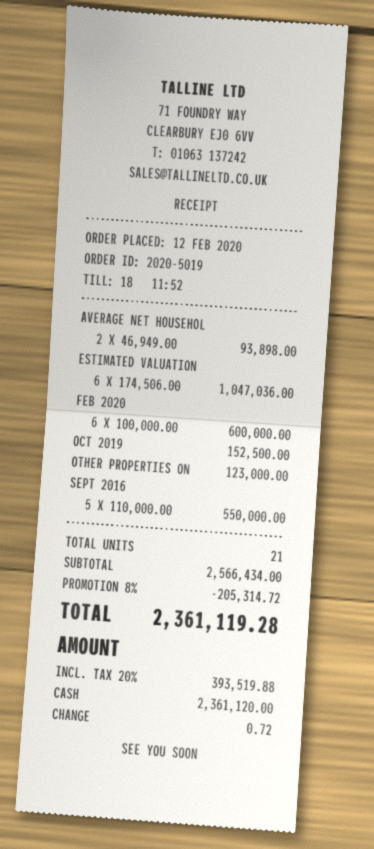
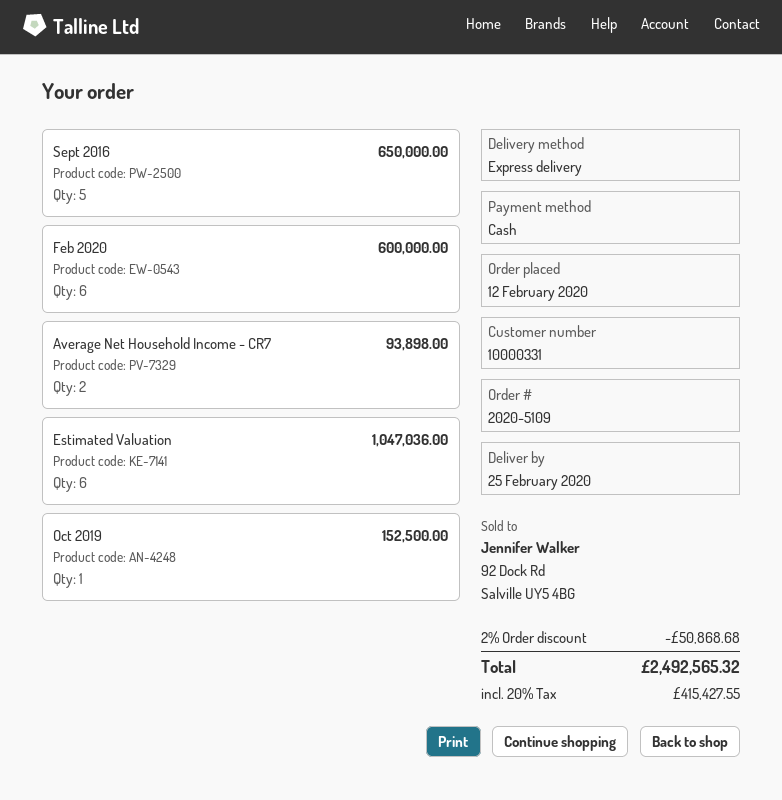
order number: 2020-5019 -> 2020-5109
OTHER PROPERTIES ON: 1 for 123000.00 -> none
SEPT 2016: 5 for 550000.00 -> 5 for 650000.00
discount: 8% = 205314.72 -> 2% = 50868.68
tax: 20% = 393519.88 -> 20% = 415427.55
total: 2361119.28 -> 2492565.32

